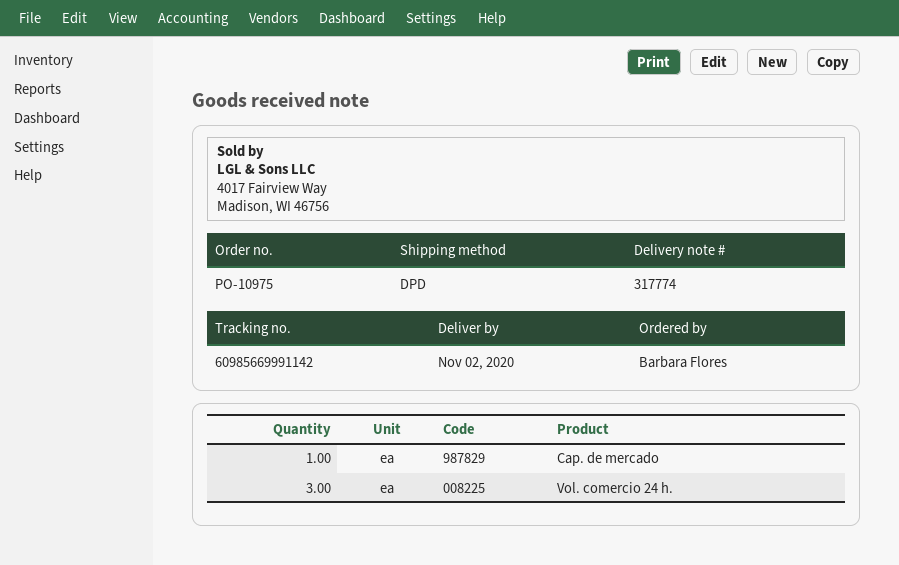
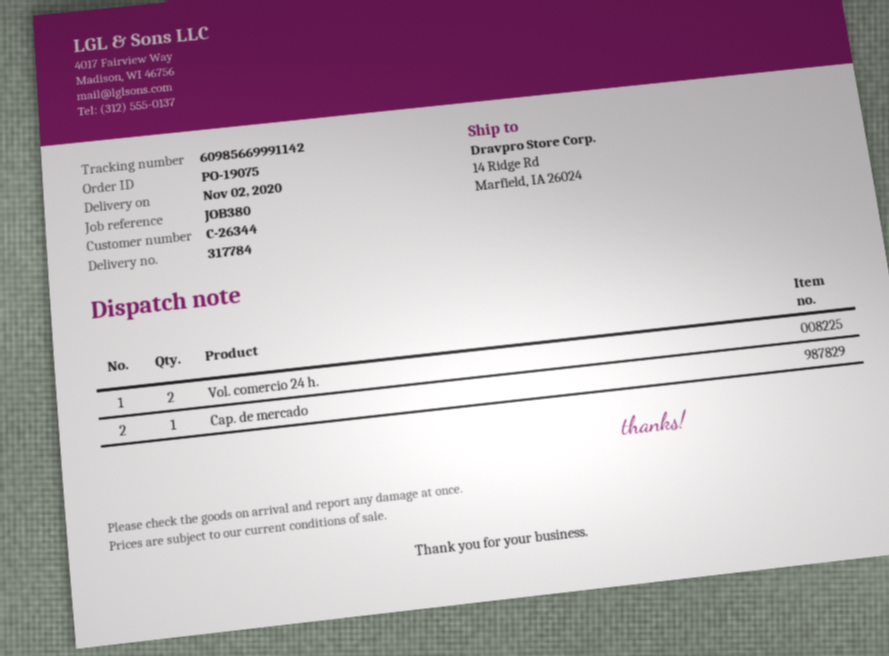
order number: PO-10975 -> PO-19075
delivery note number: 317774 -> 317784
Vol. comercio 24 h.: 3 -> 2

